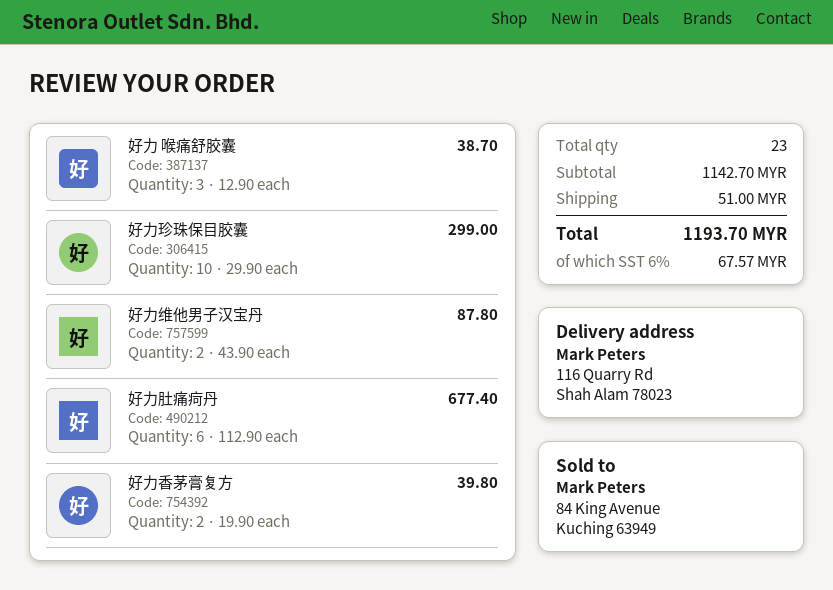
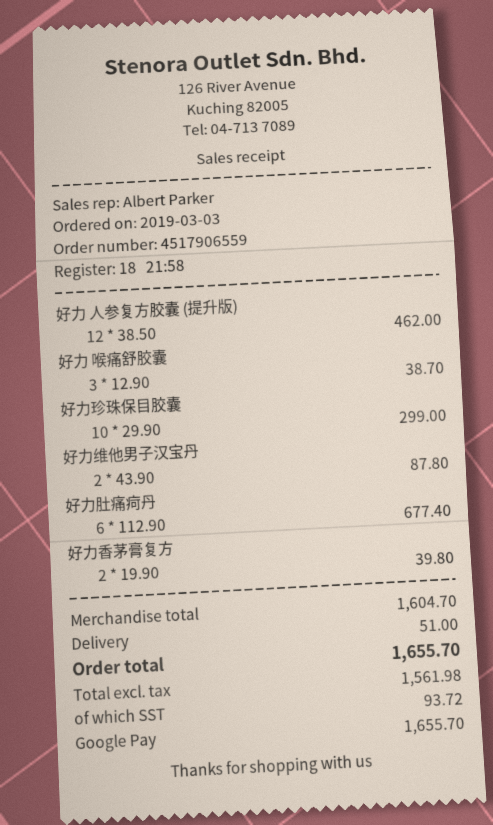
好力 人参复方胶囊 (提升版): none -> 12 x 38.50 = 462.00
subtotal: 1142.70 -> 1604.70
tax: 67.57 -> 93.72
total: 1193.70 -> 1655.70

